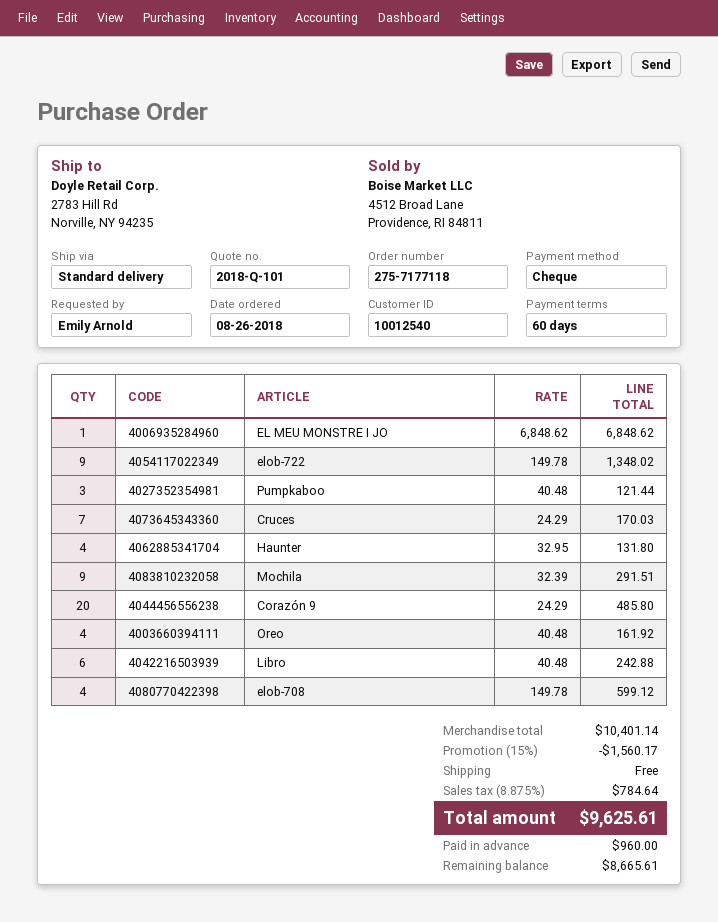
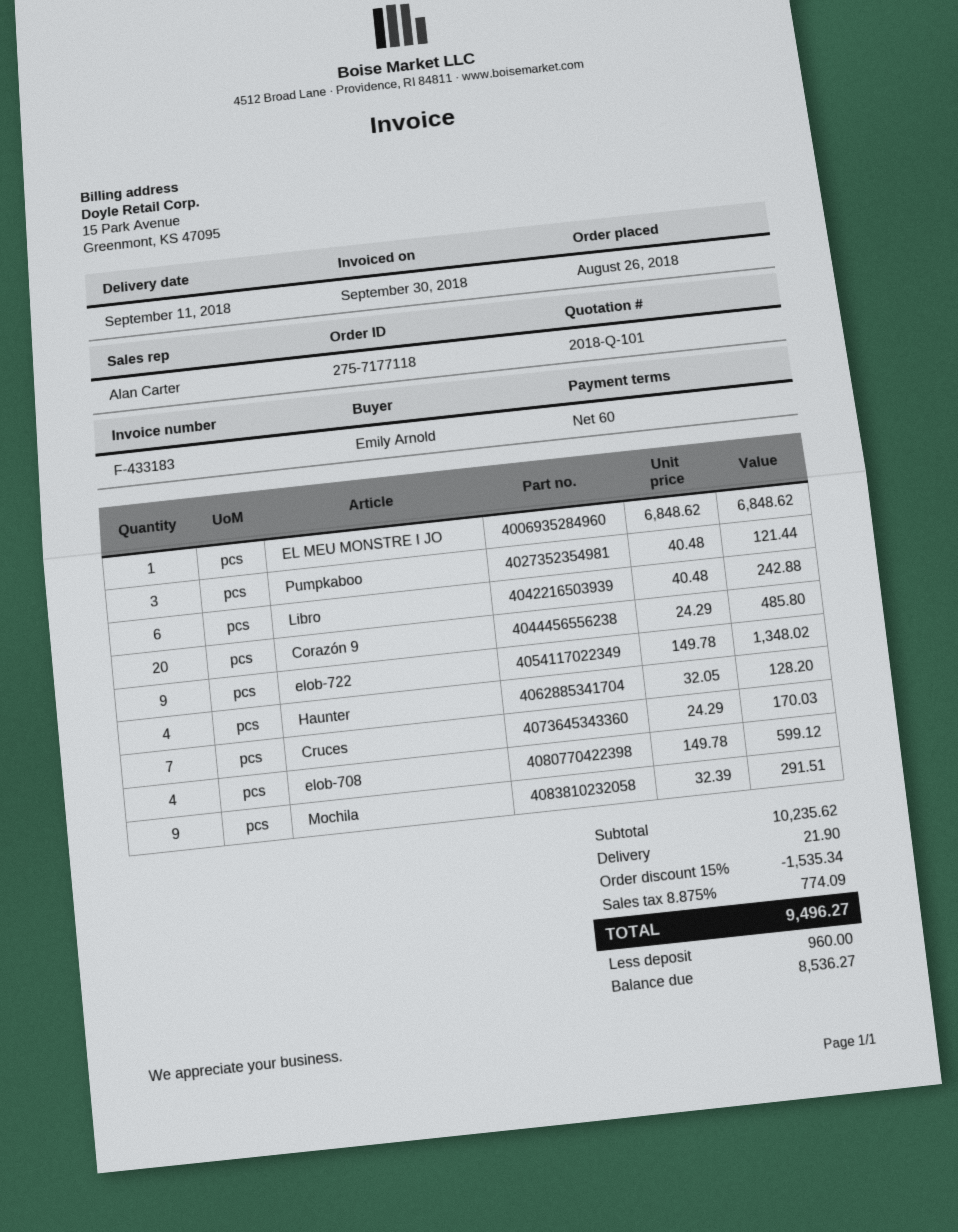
Haunter: 4 x 32.95 = 131.80 -> 4 x 32.05 = 128.20
Oreo: 4 x 40.48 = 161.92 -> none
subtotal: 10401.14 -> 10235.62
discount: 15% = 1560.17 -> 15% = 1535.34
shipping: 0.00 -> 21.90
tax: 8.875% = 784.64 -> 8.875% = 774.09
total: 9625.61 -> 9496.27
balance: 8665.61 -> 8536.27

